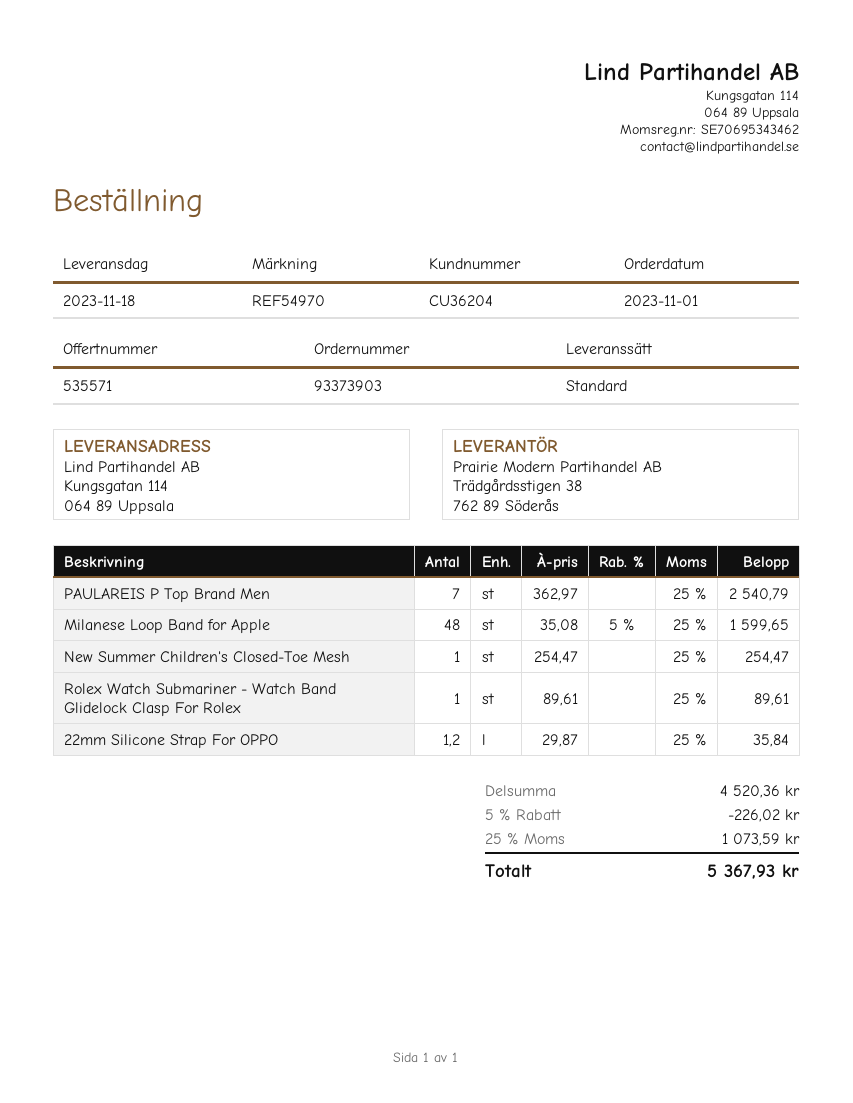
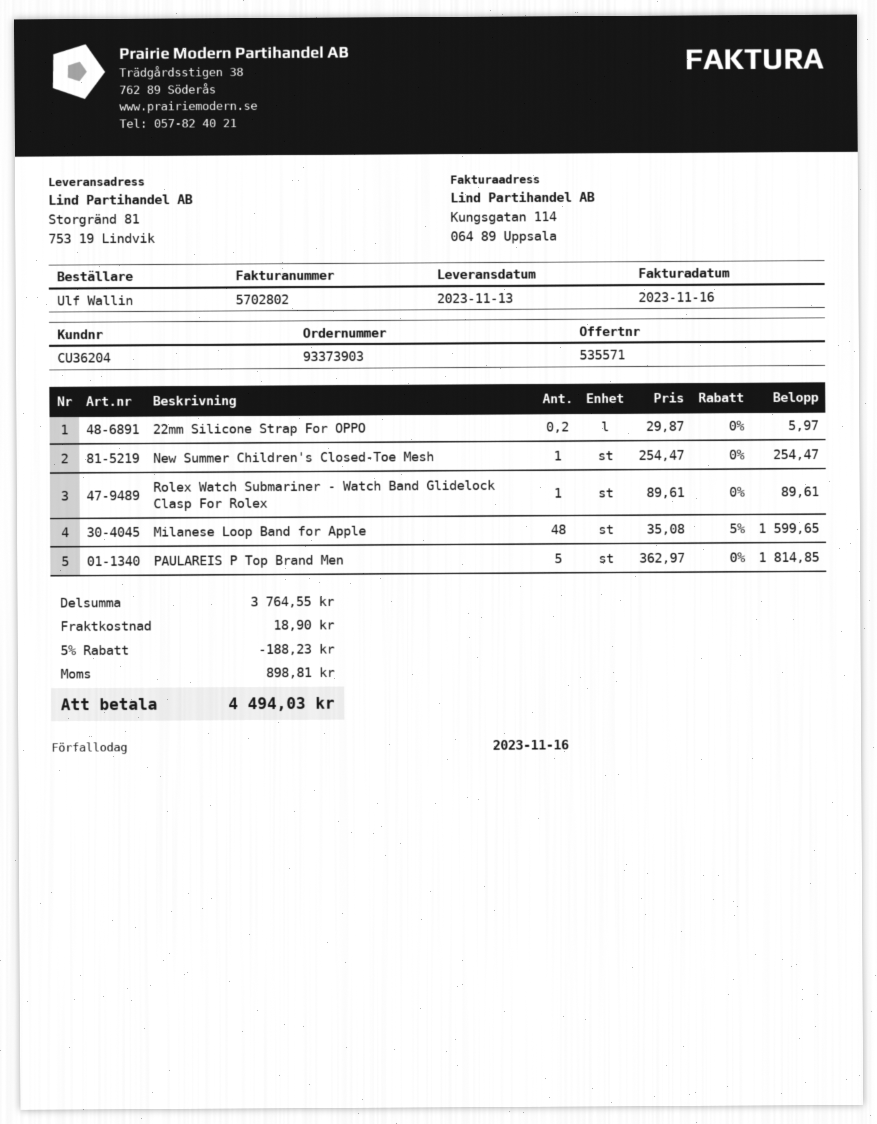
delivery date: 2023-11-18 -> 2023-11-13
ship to: Kungsgatan 114, 064 89 Uppsala -> Storgränd 81, 753 19 Lindvik
PAULAREIS P Top Brand Men: 7 x 362.97 = 2540.79 -> 5 x 362.97 = 1814.85
22mm Silicone Strap For OPPO: 1.2 x 29.87 = 35.84 -> 0.2 x 29.87 = 5.97
subtotal: 4520.36 -> 3764.55
discount: 5% = 226.02 -> 5% = 188.23
shipping: none -> 18.90
tax: 1073.59 -> 898.81
total: 5367.93 -> 4494.03

